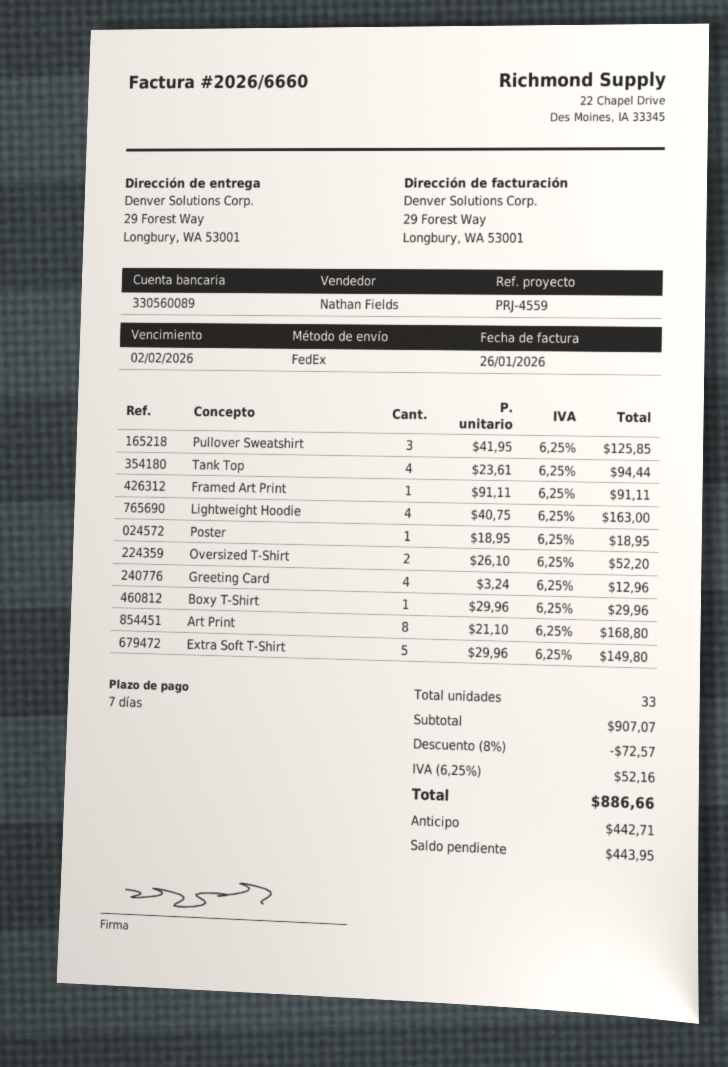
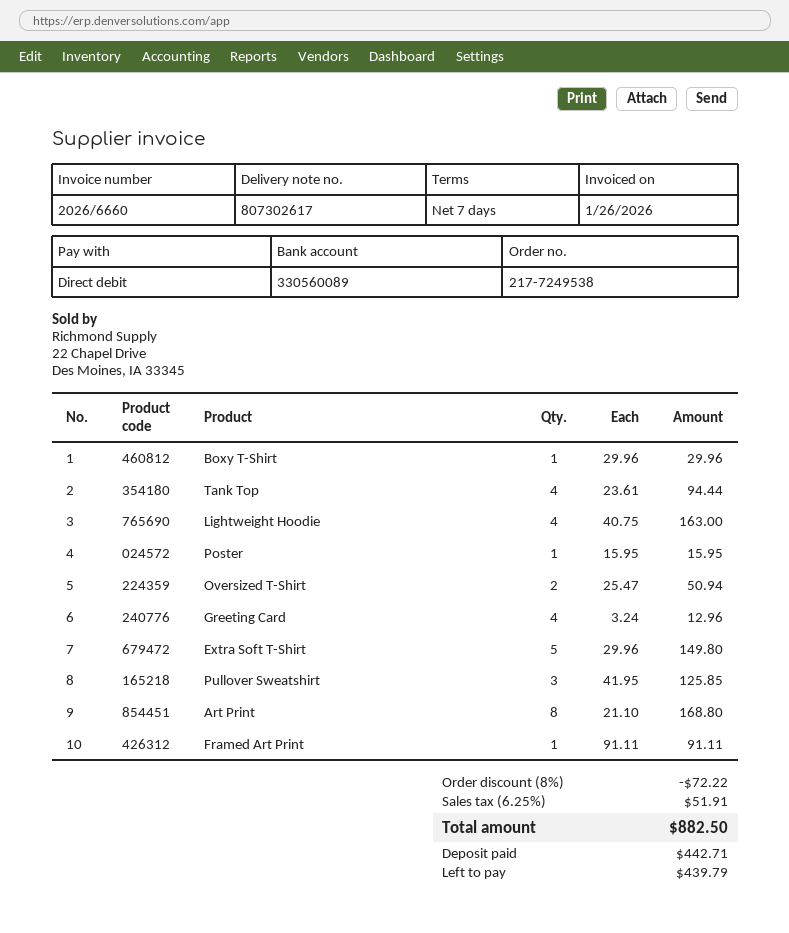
Poster: 1 x 18.95 = 18.95 -> 1 x 15.95 = 15.95
Oversized T-Shirt: 2 x 26.10 = 52.20 -> 2 x 25.47 = 50.94
discount: 8% = 72.57 -> 8% = 72.22
tax: 6.25% = 52.16 -> 6.25% = 51.91
total: 886.66 -> 882.50
balance: 443.95 -> 439.79

